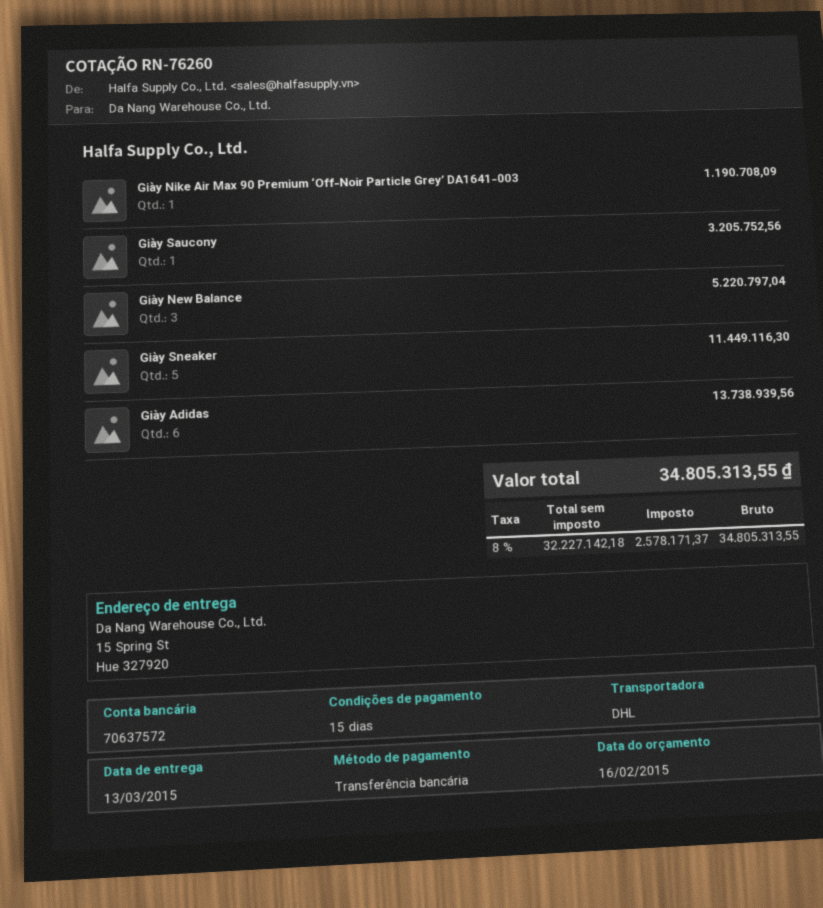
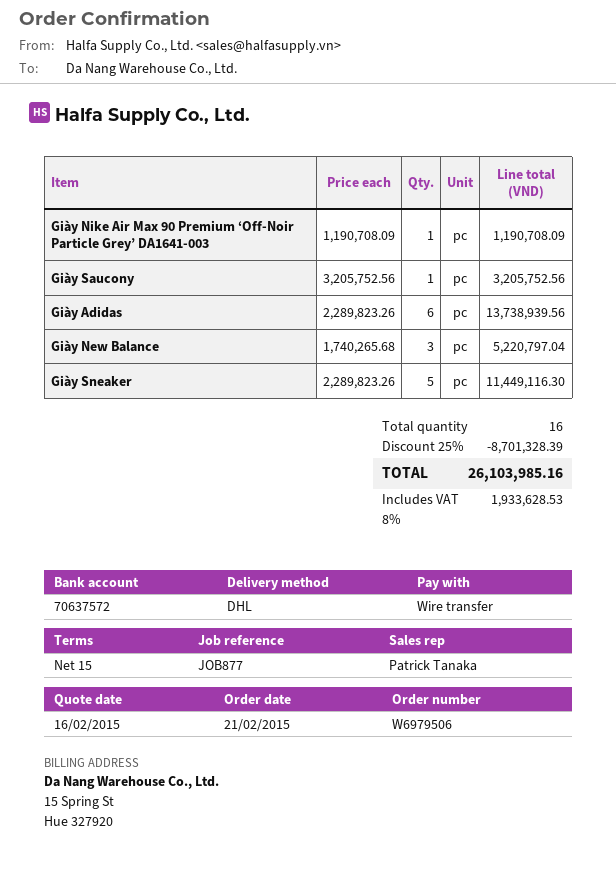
discount: none -> 25% = 8701328.39
tax: 8% = 2578171.37 -> 8% = 1933628.53
total: 34805313.55 -> 26103985.16

